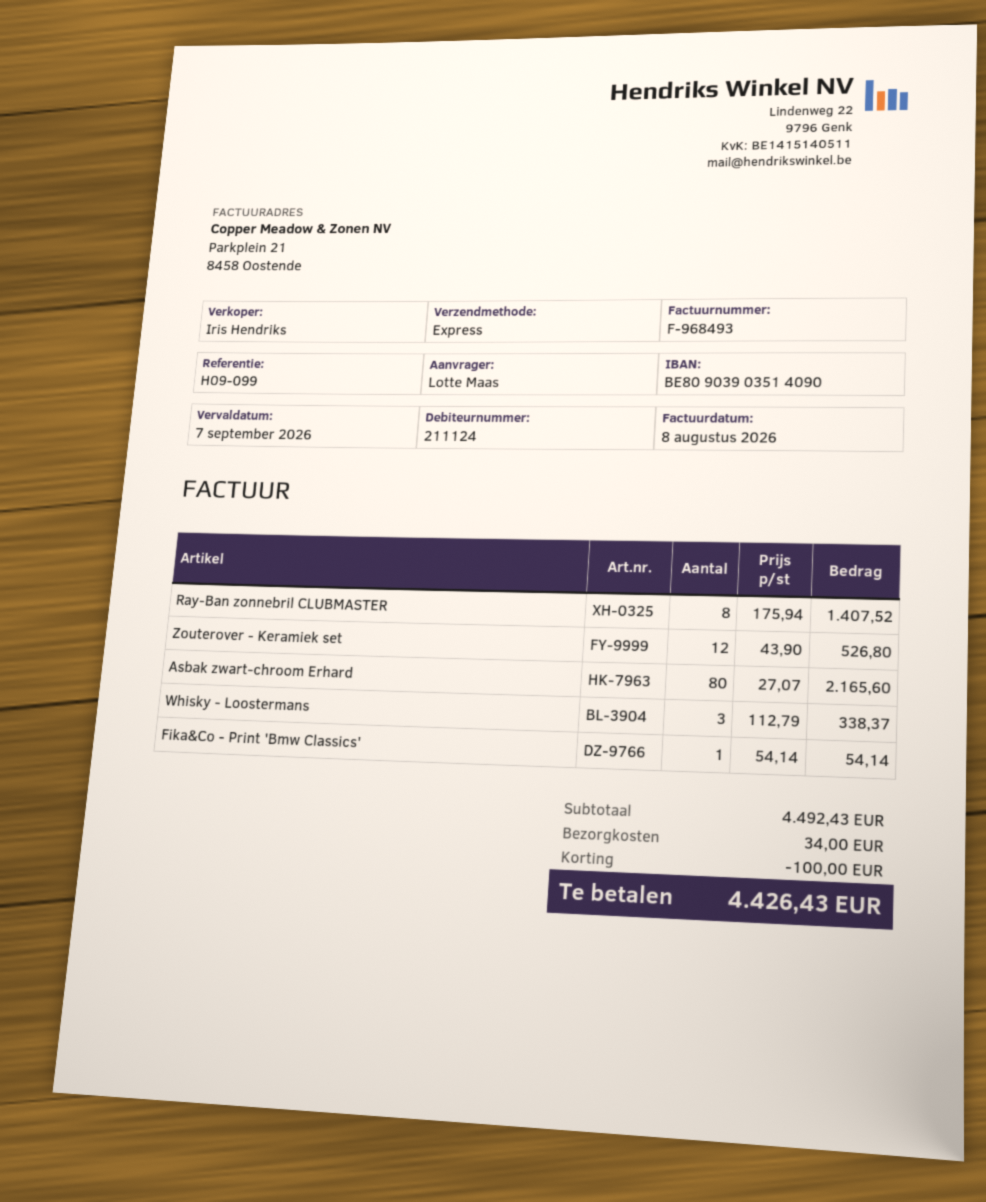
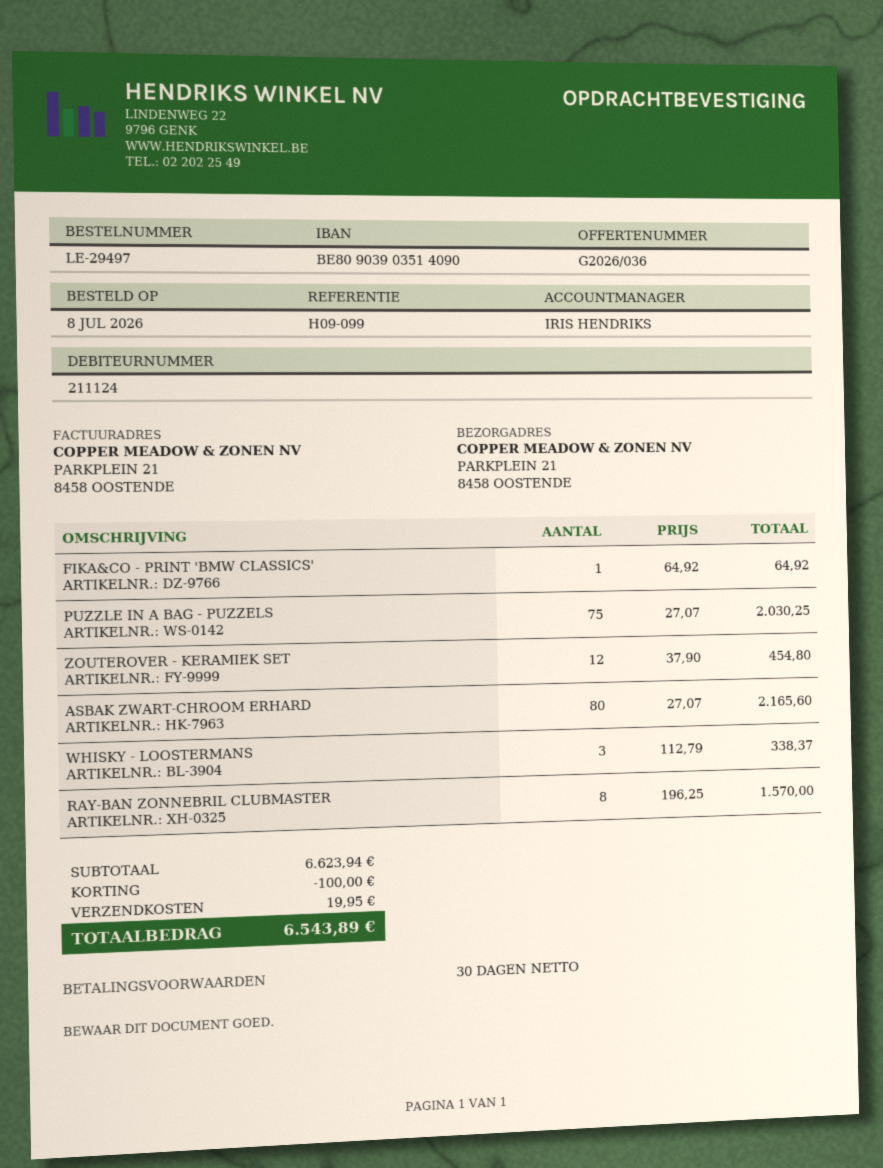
Ray-Ban zonnebril CLUBMASTER: 8 x 175.94 = 1407.52 -> 8 x 196.25 = 1570.00
Zouterover - Keramiek set: 12 x 43.90 = 526.80 -> 12 x 37.90 = 454.80
Fika&Co - Print 'Bmw Classics': 1 x 54.14 = 54.14 -> 1 x 64.92 = 64.92
PUZZLE IN A BAG - PUZZELS: none -> 75 x 27.07 = 2030.25
subtotal: 4492.43 -> 6623.94
shipping: 34.00 -> 19.95
total: 4426.43 -> 6543.89

